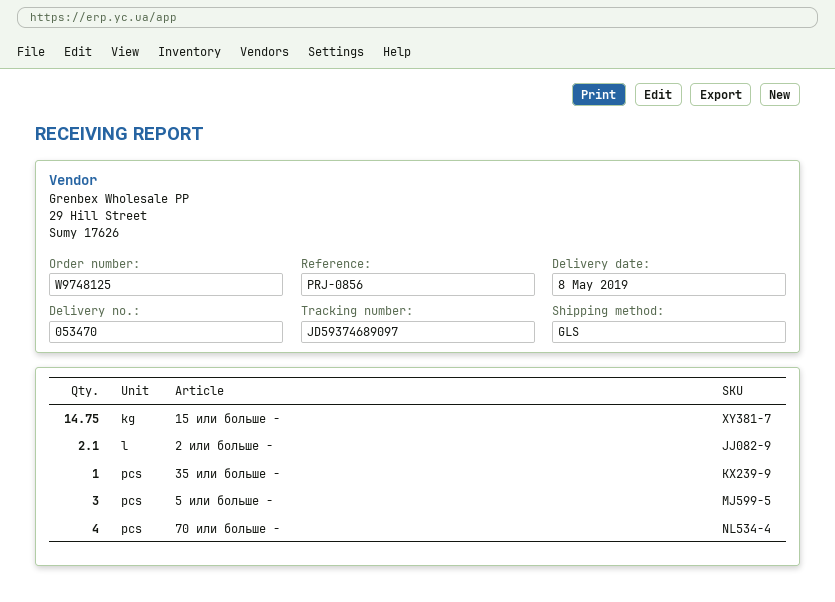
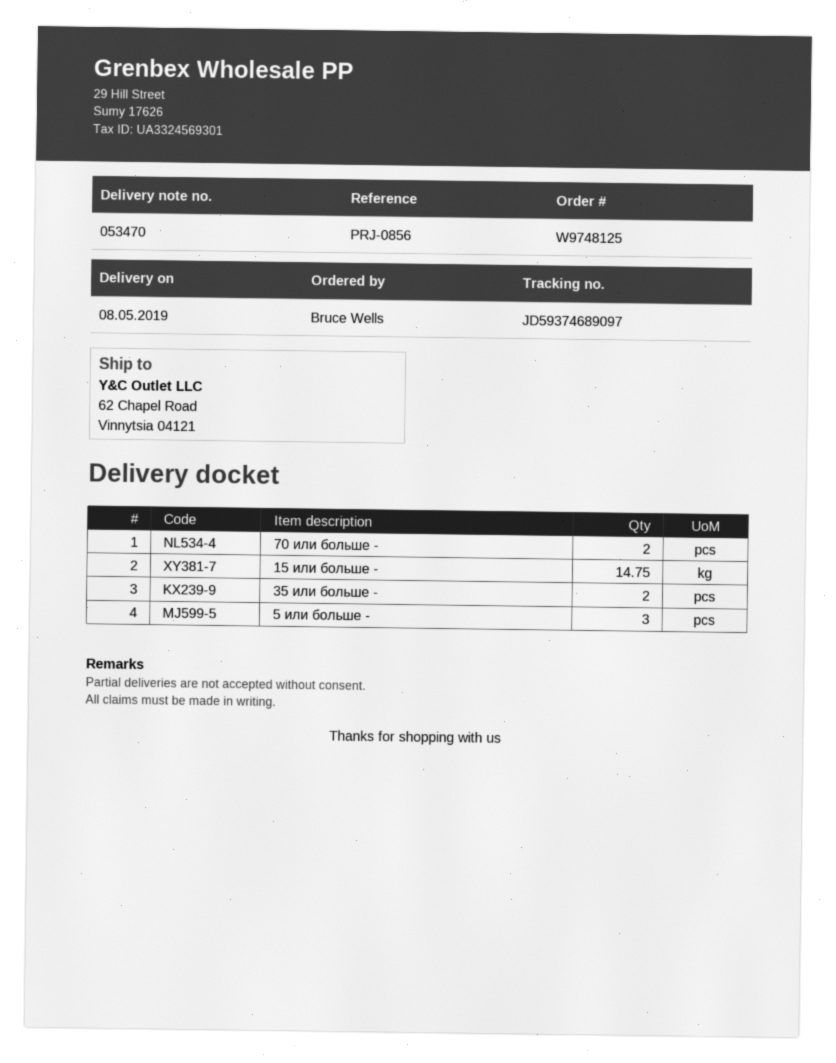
2 или больше -: 2.1 -> none
35 или больше -: 1 -> 2
70 или больше -: 4 -> 2

